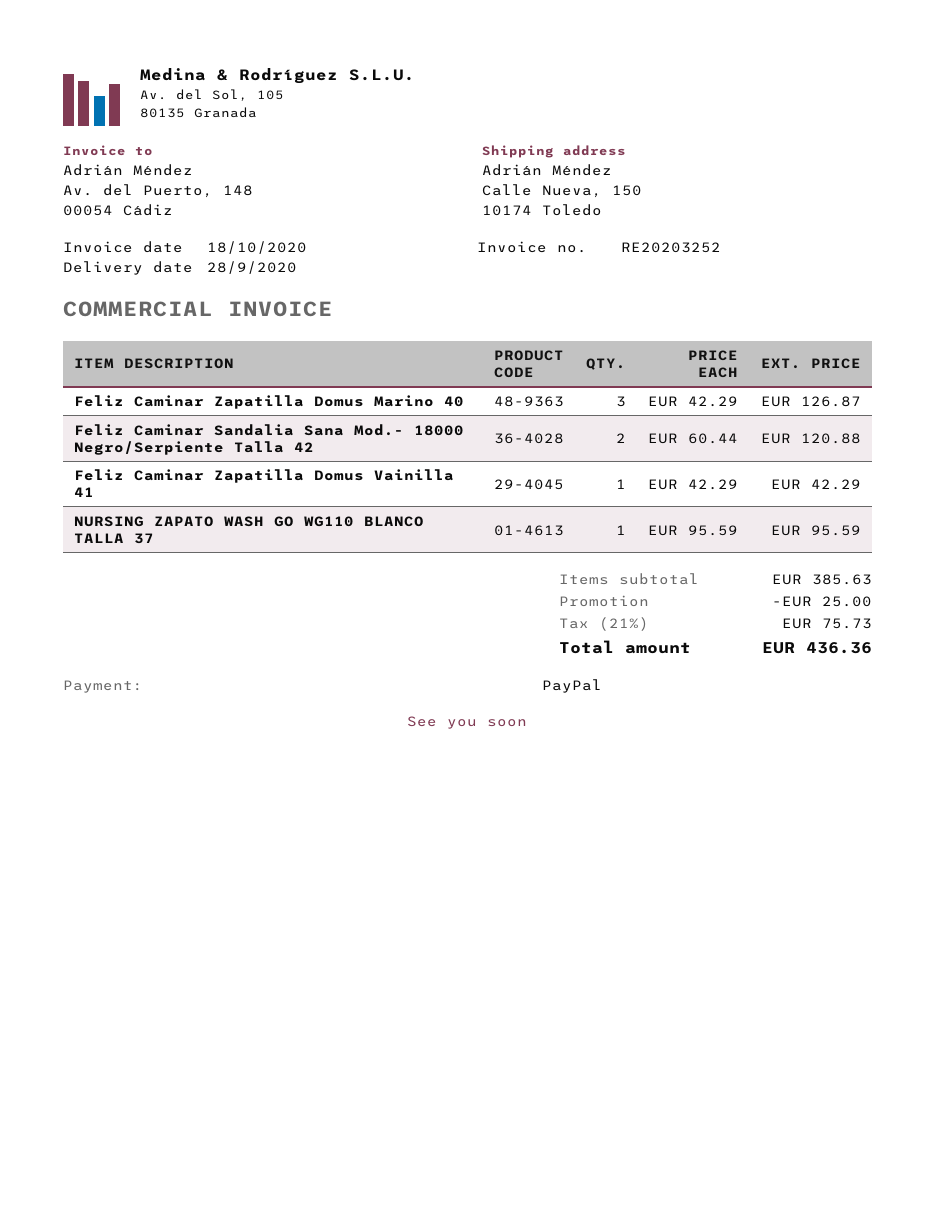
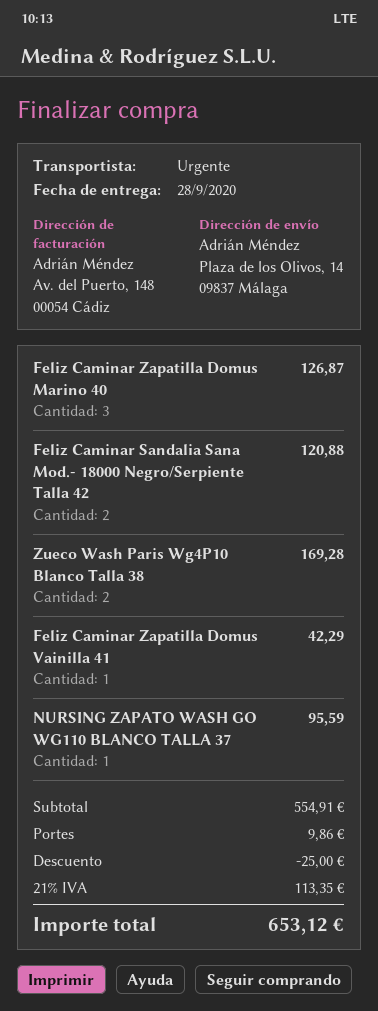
ship to: Calle Nueva, 150, 10174 Toledo -> Plaza de los Olivos, 14, 09837 Málaga
Zueco Wash Paris Wg4P10 Blanco Talla 38: none -> 2 for 169.28
subtotal: 385.63 -> 554.91
shipping: none -> 9.86
tax: 21% = 75.73 -> 21% = 113.35
total: 436.36 -> 653.12

